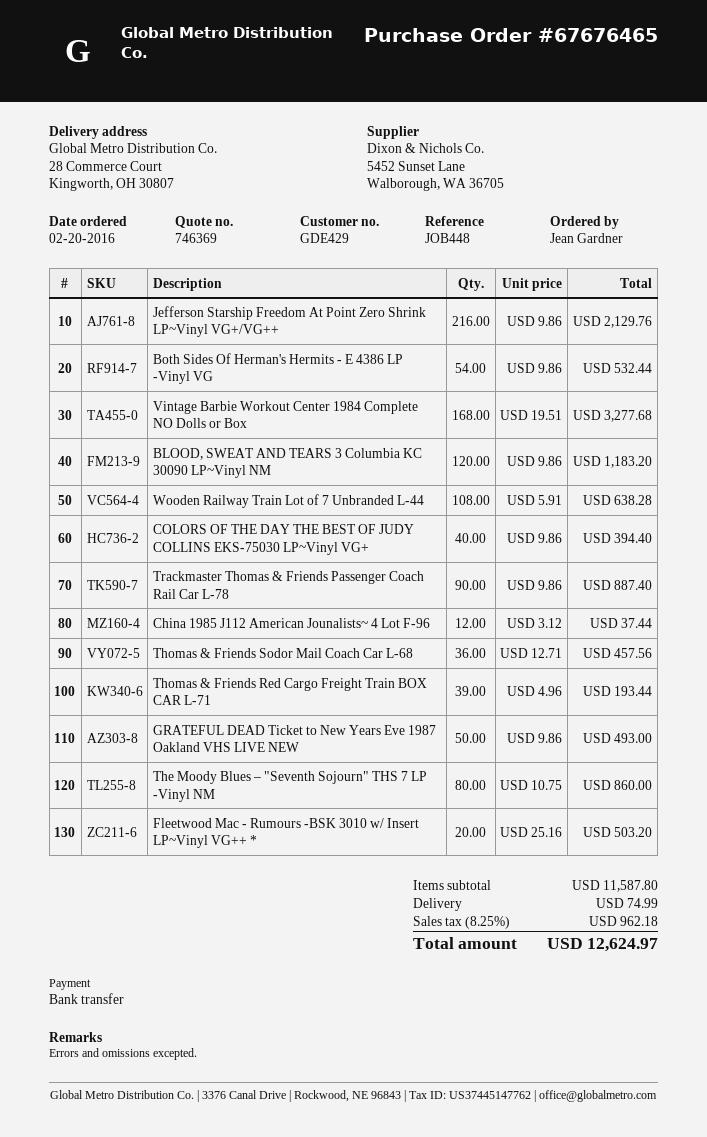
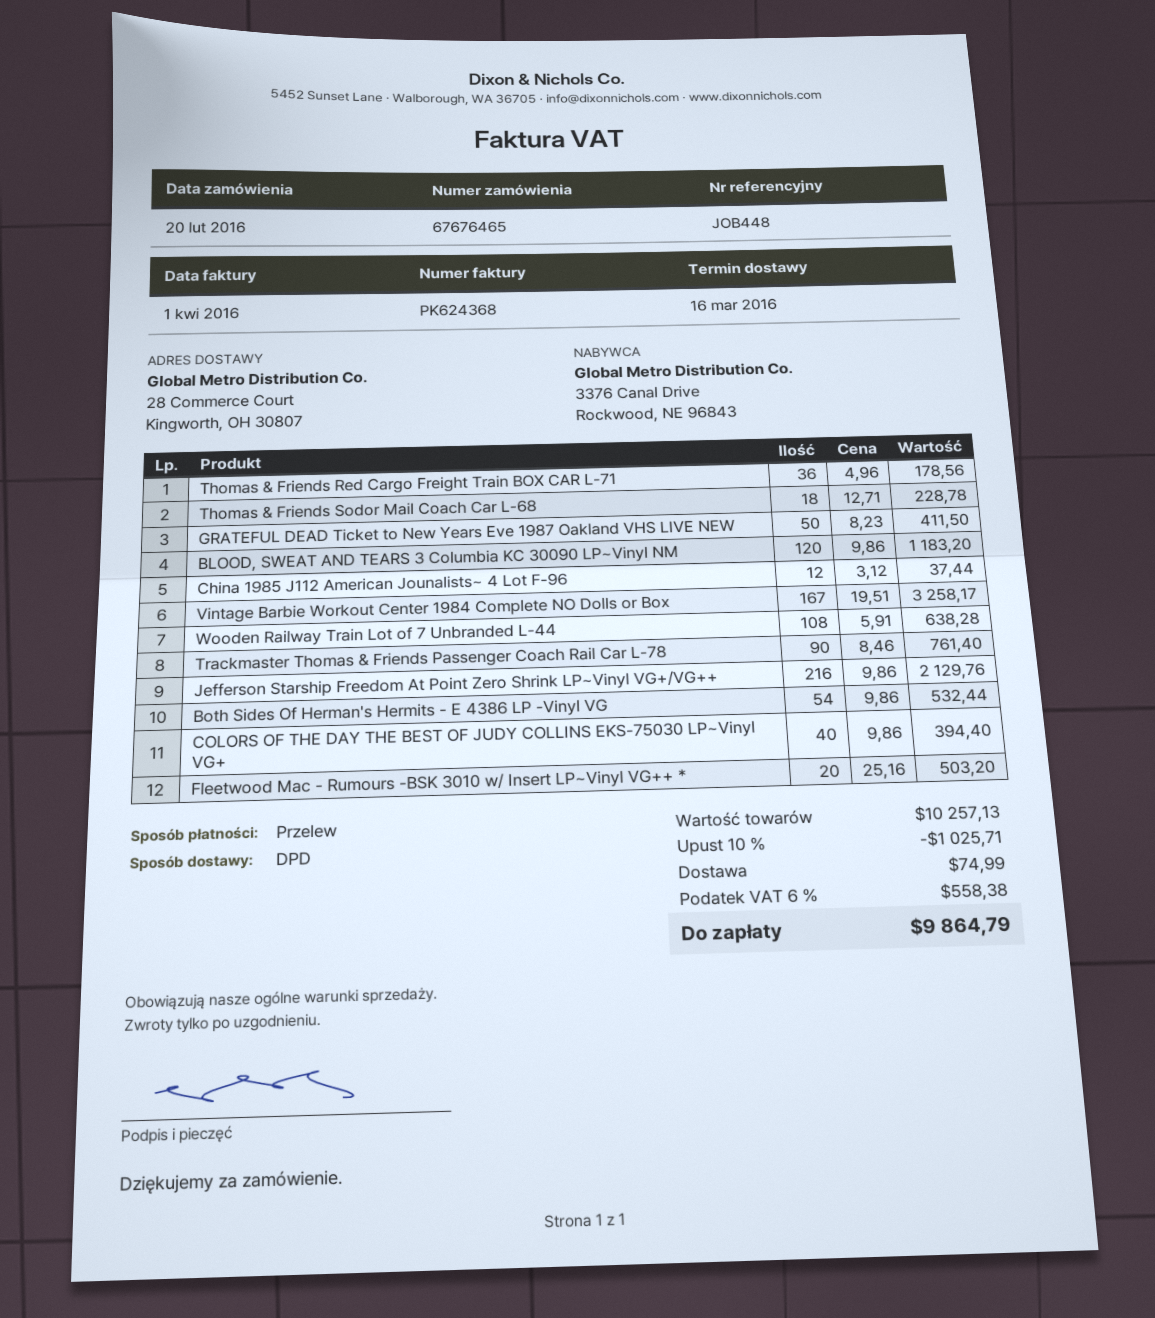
Vintage Barbie Workout Center 1984 Complete NO Dolls or Box: 168 x 19.51 = 3277.68 -> 167 x 19.51 = 3258.17
Trackmaster Thomas & Friends Passenger Coach Rail Car L-78: 90 x 9.86 = 887.40 -> 90 x 8.46 = 761.40
Thomas & Friends Sodor Mail Coach Car L-68: 36 x 12.71 = 457.56 -> 18 x 12.71 = 228.78
Thomas & Friends Red Cargo Freight Train BOX CAR L-71: 39 x 4.96 = 193.44 -> 36 x 4.96 = 178.56
GRATEFUL DEAD Ticket to New Years Eve 1987 Oakland VHS LIVE NEW: 50 x 9.86 = 493.00 -> 50 x 8.23 = 411.50
The Moody Blues – "Seventh Sojourn" THS 7 LP -Vinyl NM: 80 x 10.75 = 860.00 -> none
subtotal: 11587.80 -> 10257.13
discount: none -> 10% = 1025.71
tax: 8.25% = 962.18 -> 6% = 558.38
total: 12624.97 -> 9864.79

